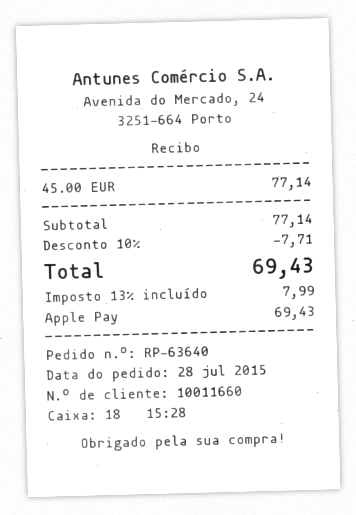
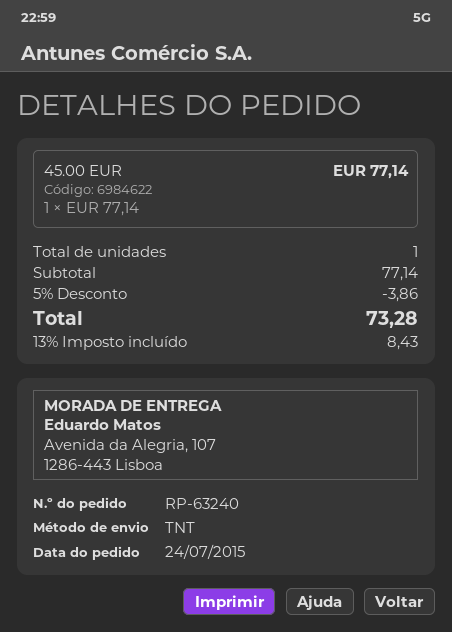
order number: RP-63640 -> RP-63240
order date: 2015-07-28 -> 2015-07-24
discount: 10% = 7.71 -> 5% = 3.86
tax: 13% = 7.99 -> 13% = 8.43
total: 69.43 -> 73.28

